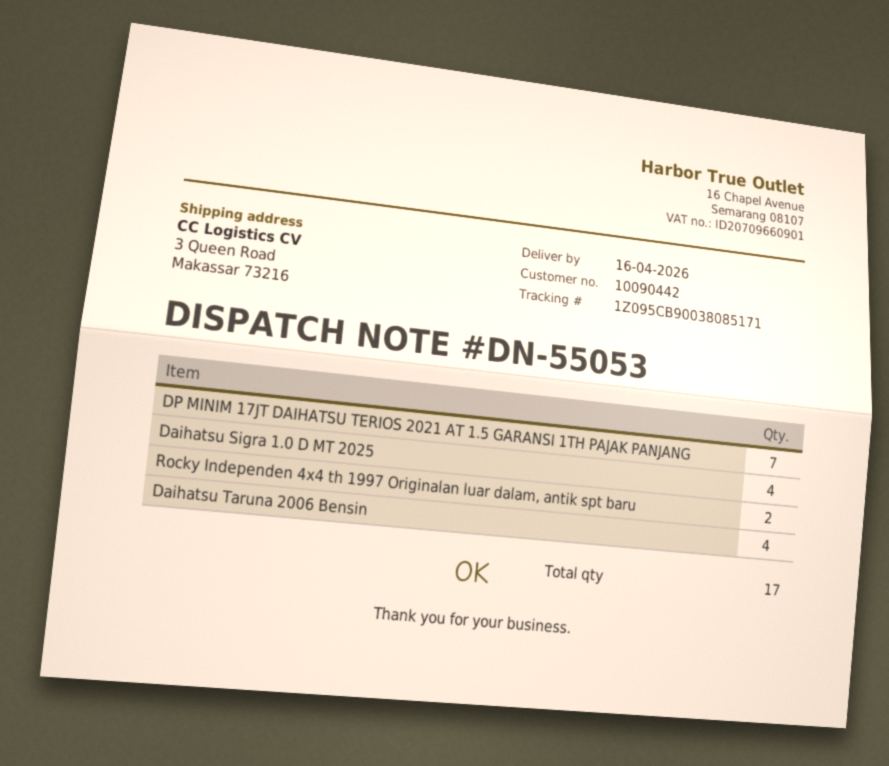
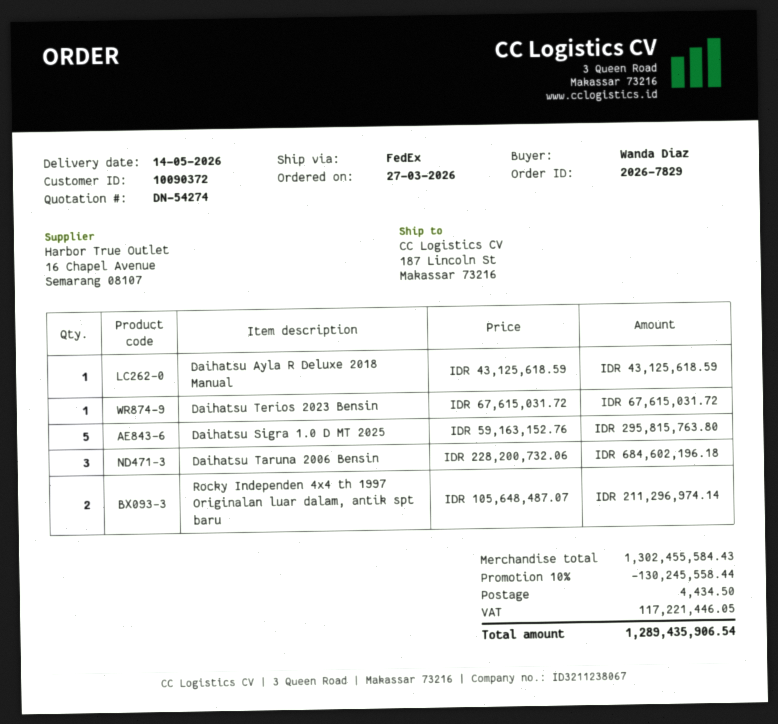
delivery date: 2026-04-16 -> 2026-05-14
customer number: 10090442 -> 10090372
ship to: 3 Queen Road, Makassar 73216 -> 187 Lincoln St, Makassar 73216
DP MINIM 17JT DAIHATSU TERIOS 2021 AT 1.5 GARANSI 1TH PAJAK PANJANG: 7 -> none
Daihatsu Sigra 1.0 D MT 2025: 4 -> 5
Daihatsu Taruna 2006 Bensin: 4 -> 3
Daihatsu Ayla R Deluxe 2018 Manual: none -> 1
Daihatsu Terios 2023 Bensin: none -> 1

